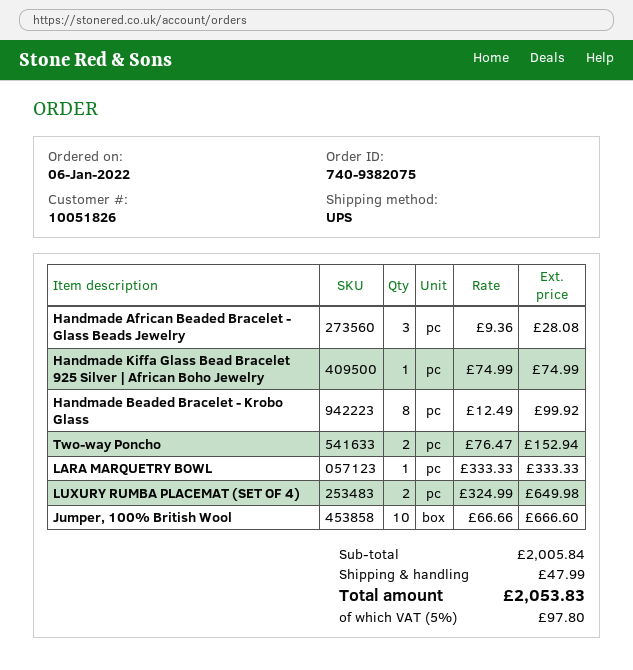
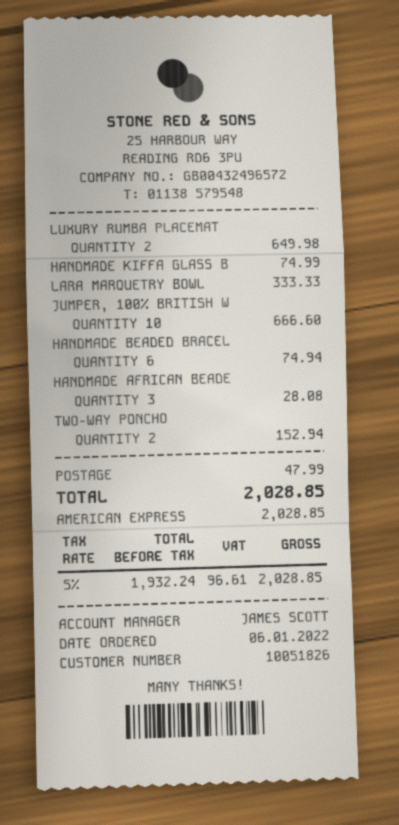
Handmade Beaded Bracelet - Krobo Glass: 8 for 99.92 -> 6 for 74.94
tax: 5% = 97.80 -> 5% = 96.61
total: 2053.83 -> 2028.85

